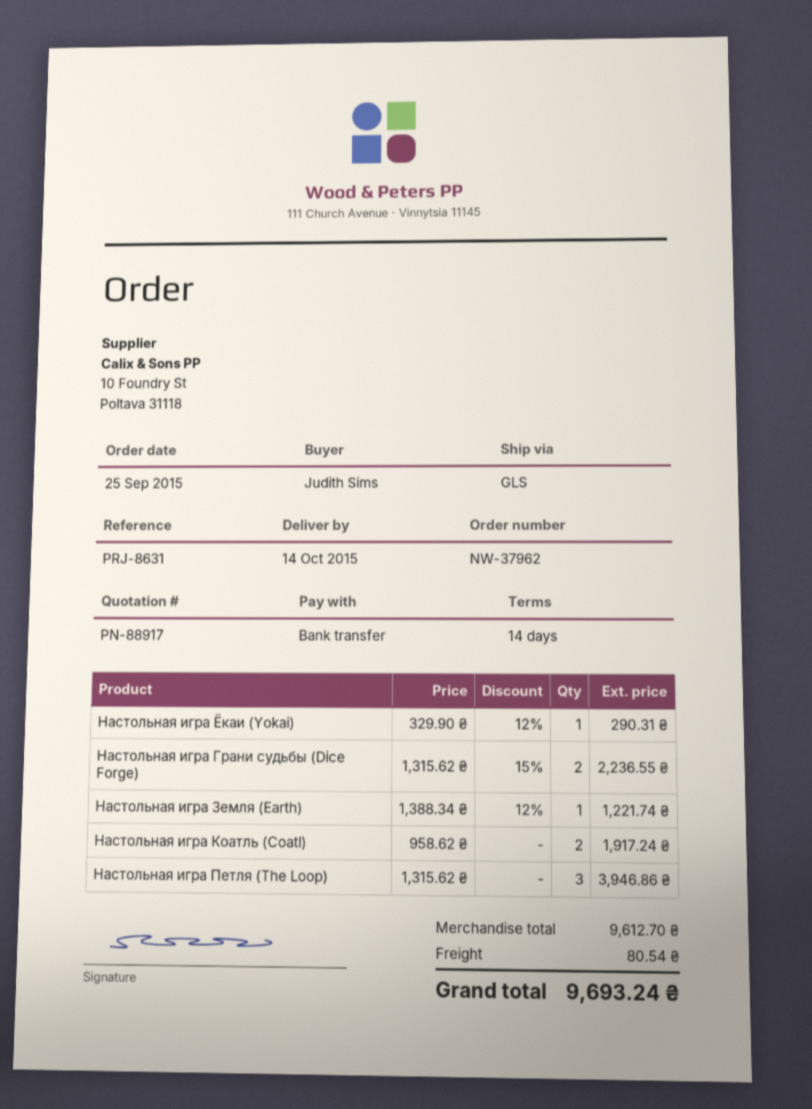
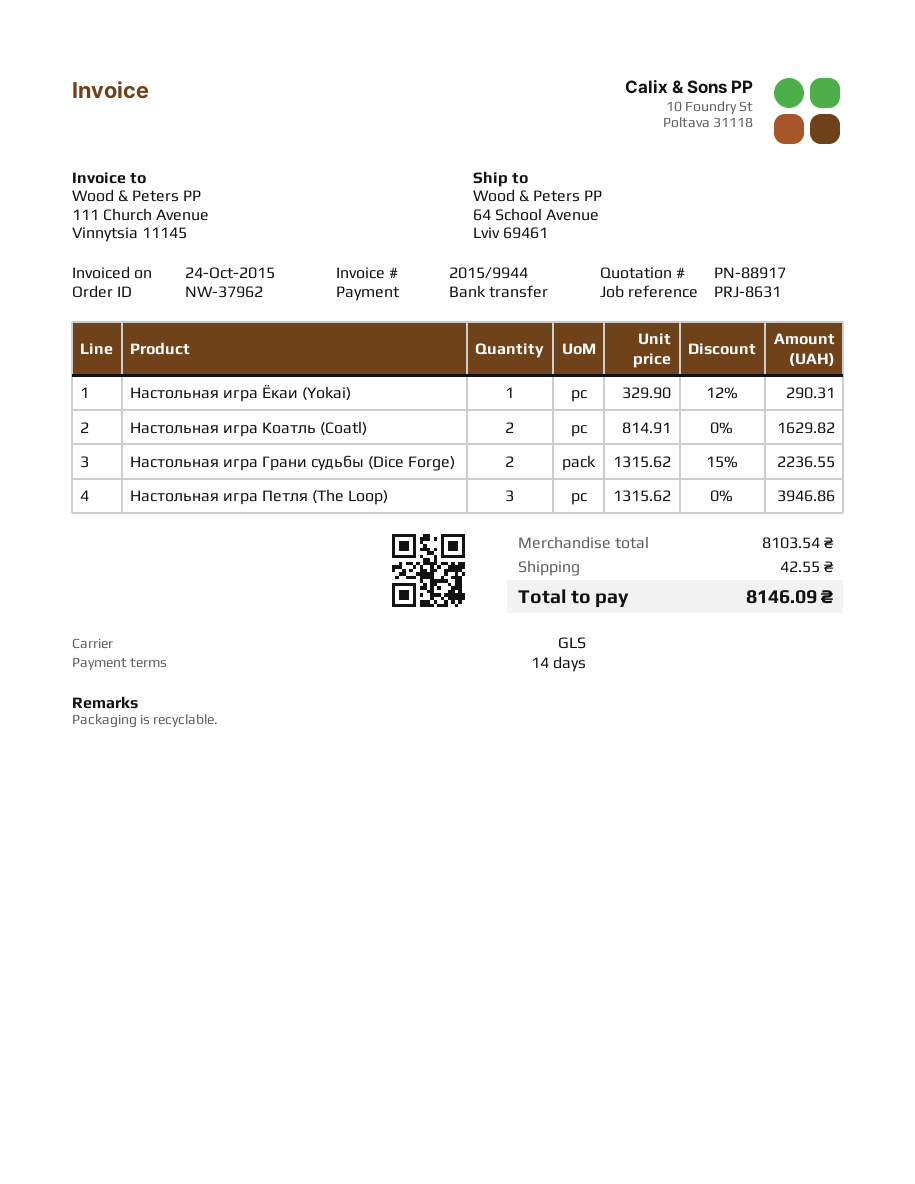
Настольная игра Земля (Earth): 1 x 1388.34 - 12% = 1221.74 -> none
Настольная игра Коатль (Coatl): 2 x 958.62 = 1917.24 -> 2 x 814.91 = 1629.82
subtotal: 9612.70 -> 8103.54
shipping: 80.54 -> 42.55
total: 9693.24 -> 8146.09

